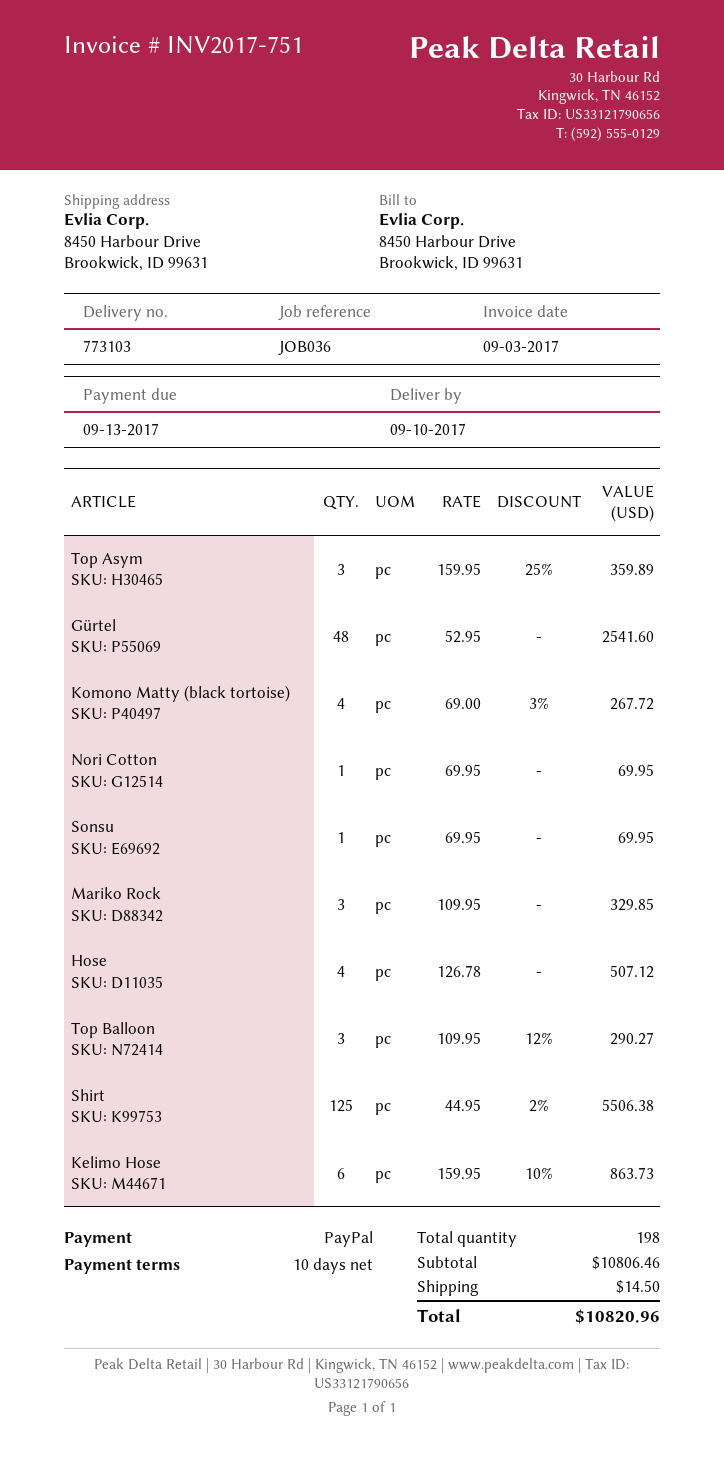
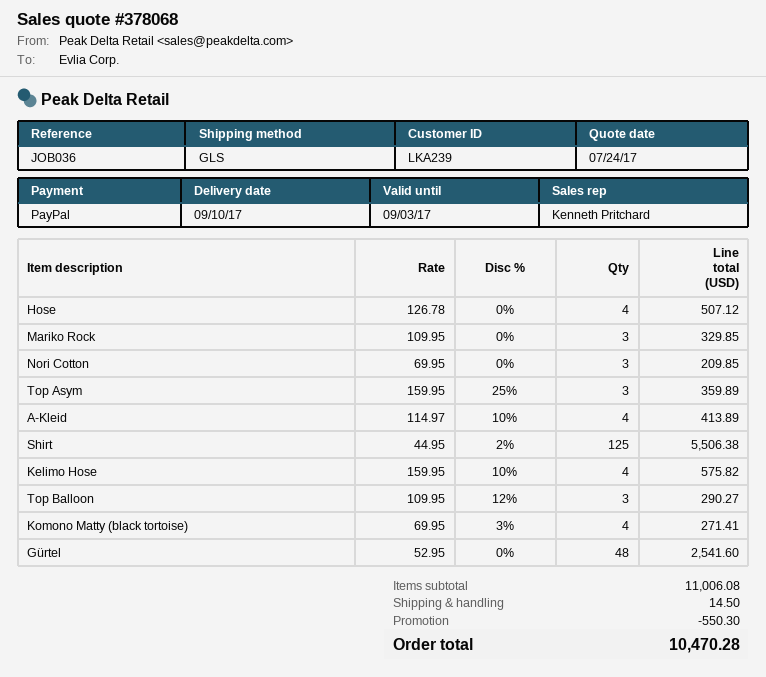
Komono Matty (black tortoise): 4 x 69.00 - 3% = 267.72 -> 4 x 69.95 - 3% = 271.41
Nori Cotton: 1 x 69.95 = 69.95 -> 3 x 69.95 = 209.85
Sonsu: 1 x 69.95 = 69.95 -> none
Kelimo Hose: 6 x 159.95 - 10% = 863.73 -> 4 x 159.95 - 10% = 575.82
A-Kleid: none -> 4 x 114.97 - 10% = 413.89
subtotal: 10806.46 -> 11006.08
discount: none -> 550.30
total: 10820.96 -> 10470.28

